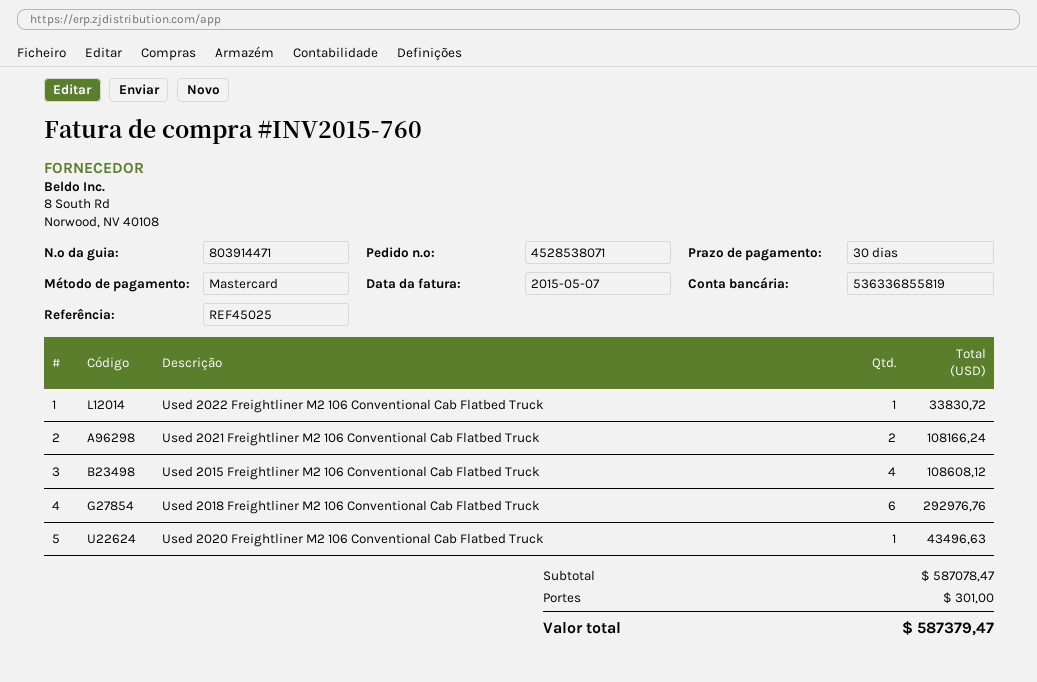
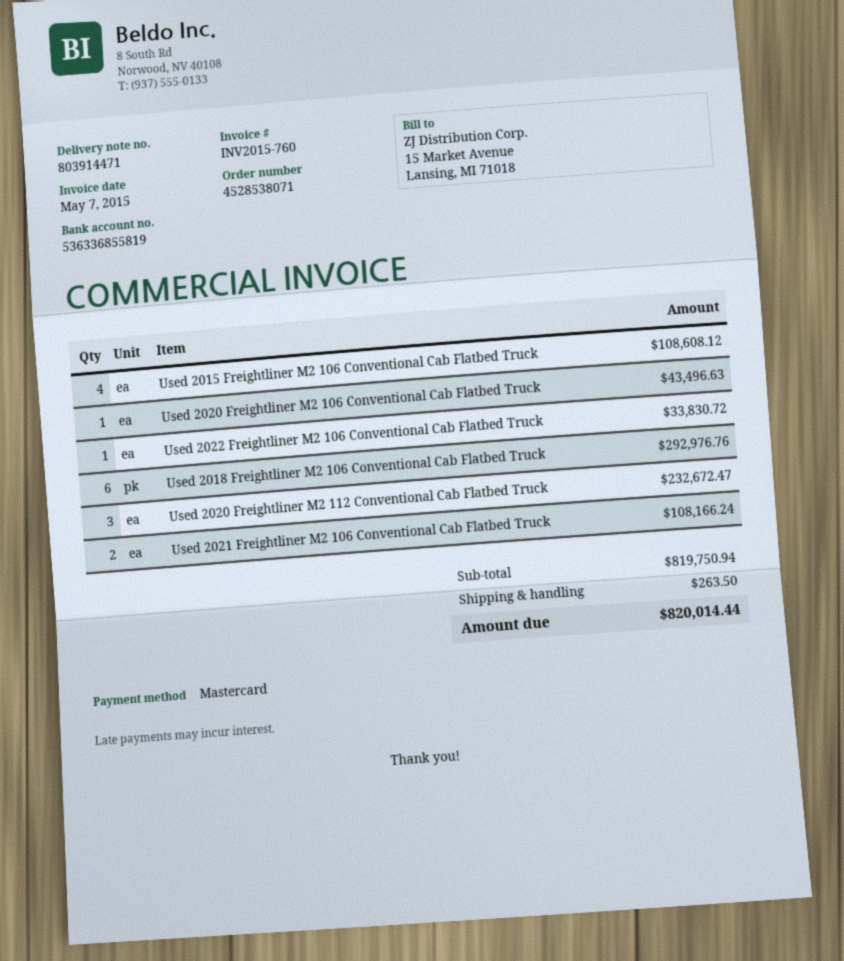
Used 2020 Freightliner M2 112 Conventional Cab Flatbed Truck: none -> 3 for 232672.47
subtotal: 587078.47 -> 819750.94
shipping: 301.00 -> 263.50
total: 587379.47 -> 820014.44

